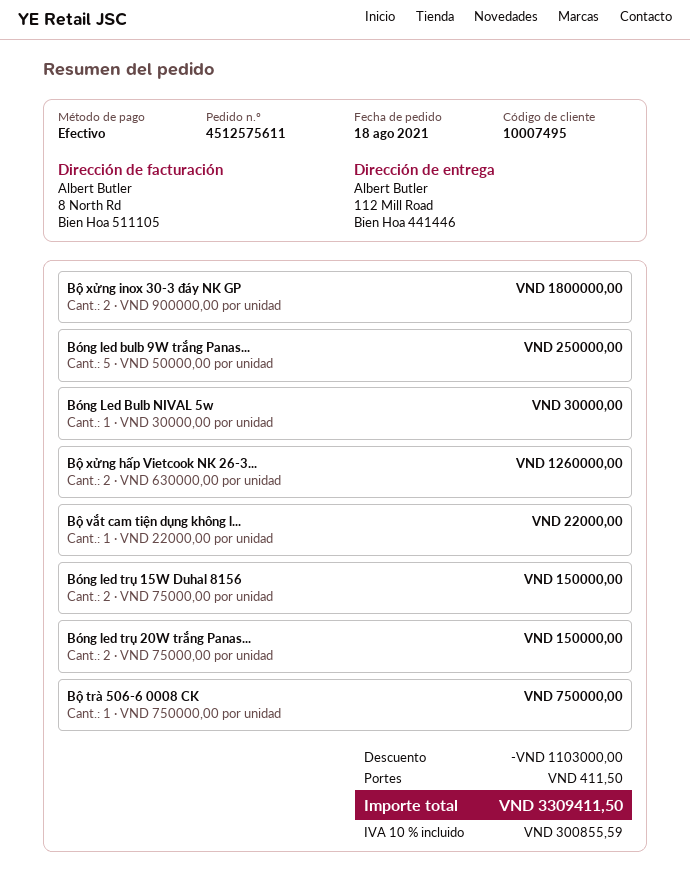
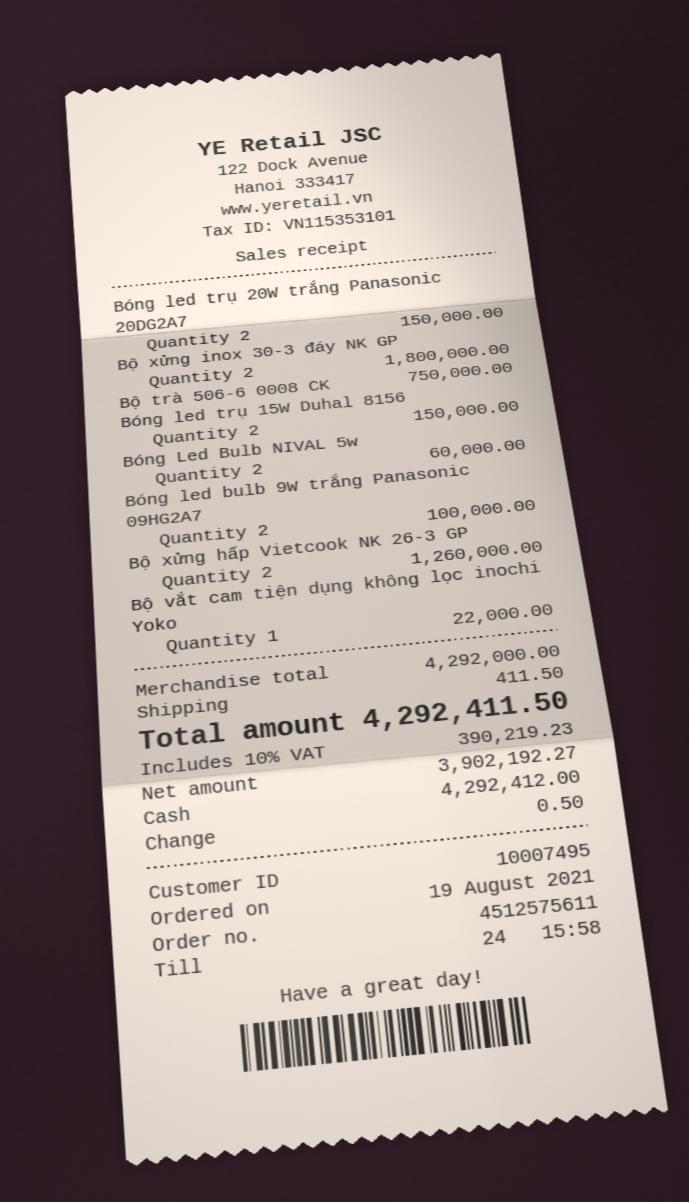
order date: 2021-08-18 -> 2021-08-19
Bóng led bulb 9W trắng Panas...: 5 for 250000.00 -> 2 for 100000.00
Bóng Led Bulb NIVAL 5w: 1 for 30000.00 -> 2 for 60000.00
discount: 1103000.00 -> none
tax: 10% = 300855.59 -> 10% = 390219.23
total: 3309411.50 -> 4292411.50

